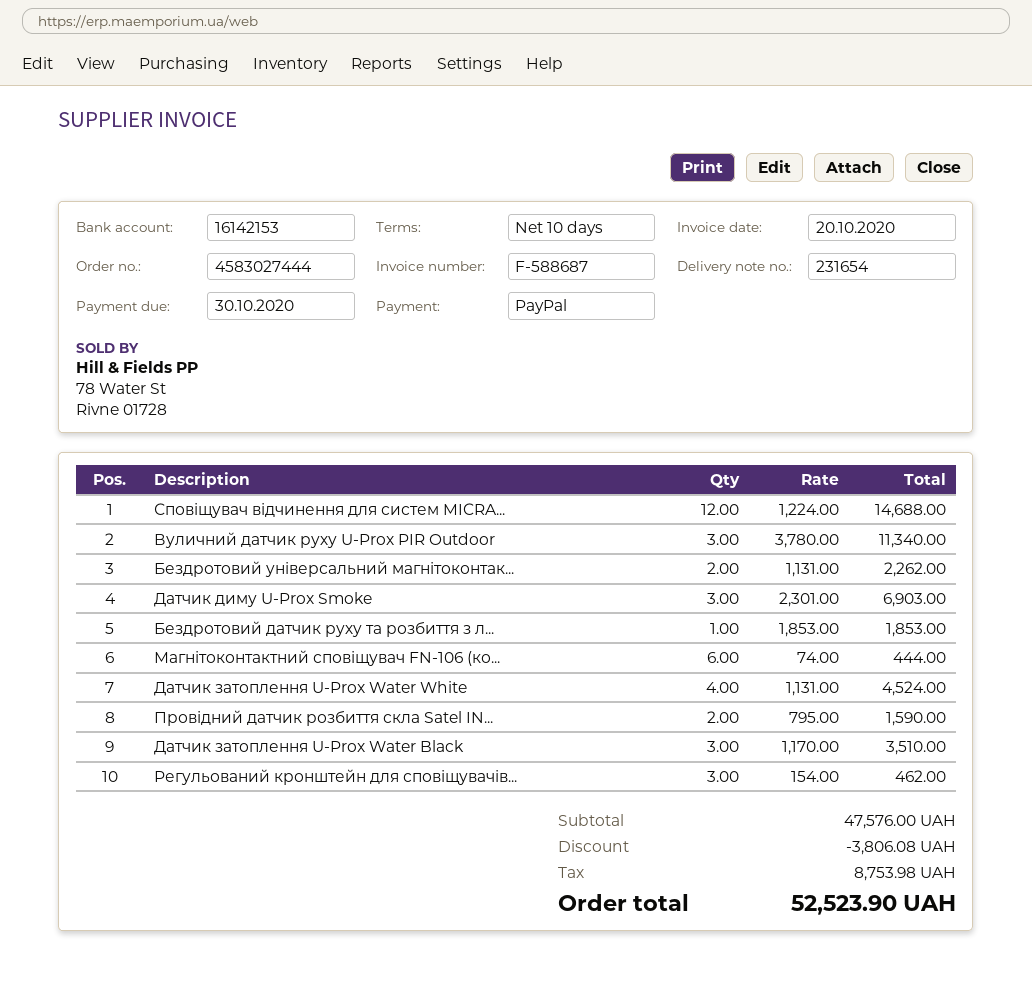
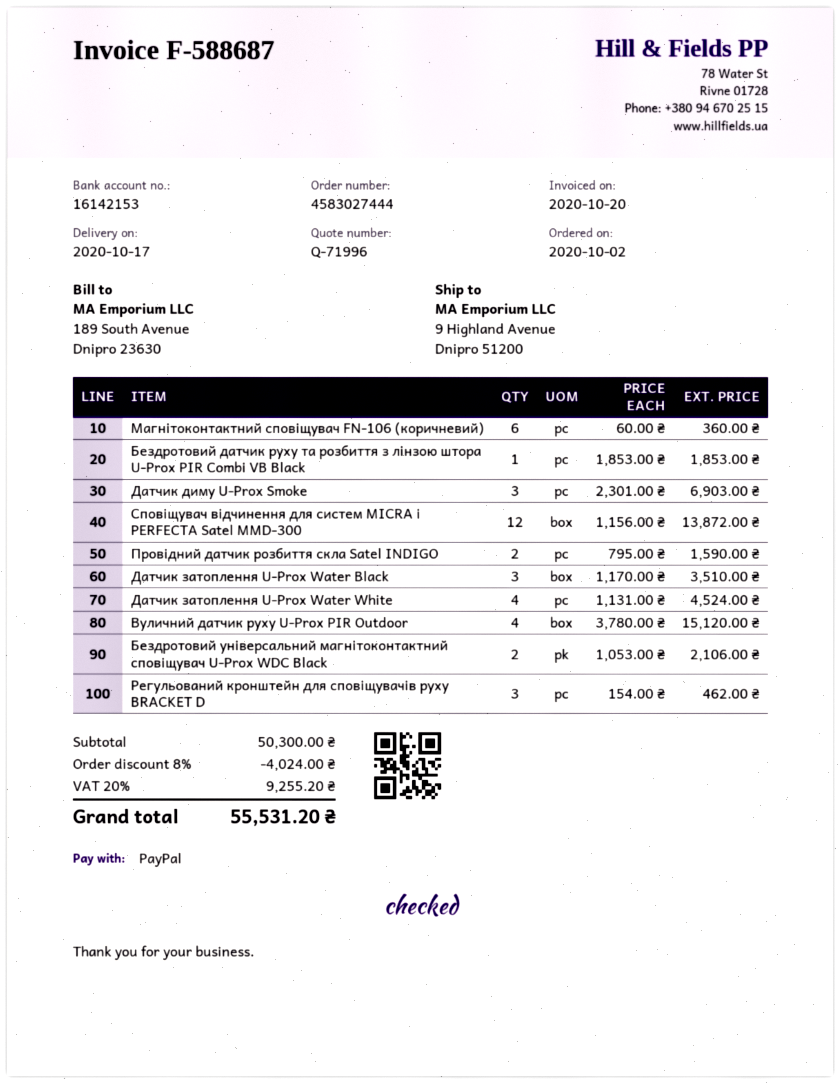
Сповіщувач відчинення для систем MICRA...: 12 x 1224.00 = 14688.00 -> 12 x 1156.00 = 13872.00
Вуличний датчик руху U-Prox PIR Outdoor: 3 x 3780.00 = 11340.00 -> 4 x 3780.00 = 15120.00
Бездротовий універсальний магнітоконтак...: 2 x 1131.00 = 2262.00 -> 2 x 1053.00 = 2106.00
Магнітоконтактний сповіщувач FN-106 (ко...: 6 x 74.00 = 444.00 -> 6 x 60.00 = 360.00
subtotal: 47576.00 -> 50300.00
discount: 3806.08 -> 4024.00
tax: 8753.98 -> 9255.20
total: 52523.90 -> 55531.20

